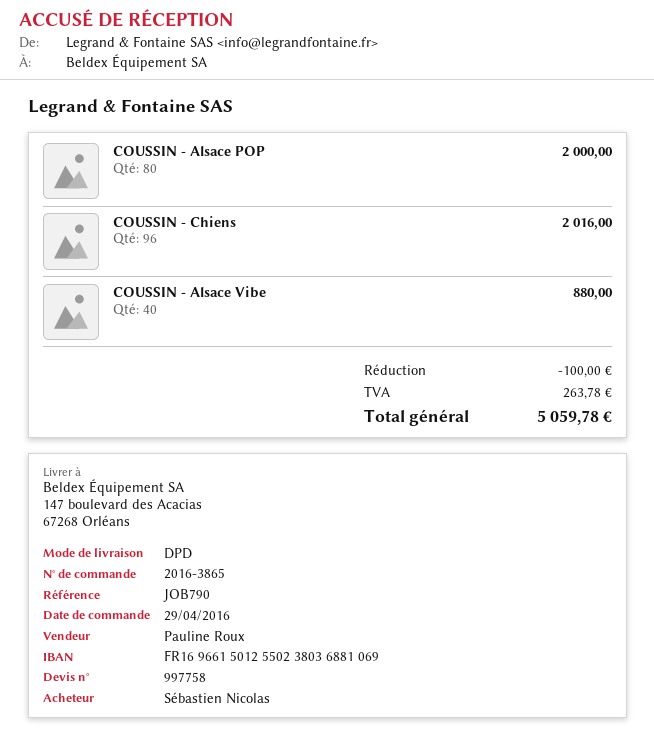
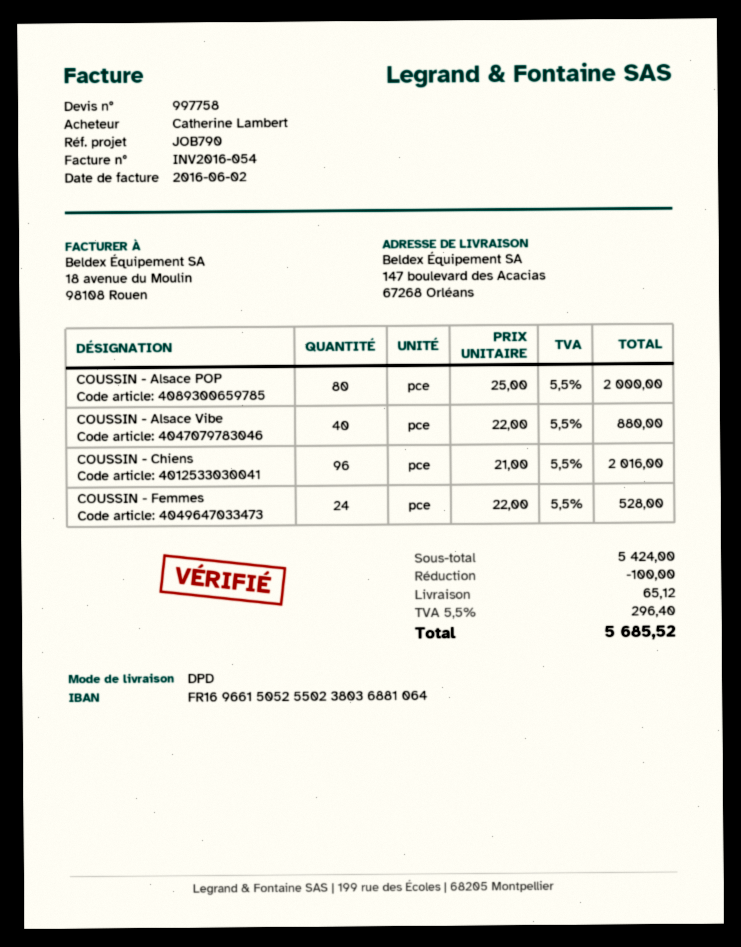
ordered by: Sébastien Nicolas -> Catherine Lambert
bank account: FR1696615012550238036881069 -> FR1696615052550238036881064
COUSSIN - Femmes: none -> 24 for 528.00
shipping: none -> 65.12
tax: 263.78 -> 296.40
total: 5059.78 -> 5685.52

